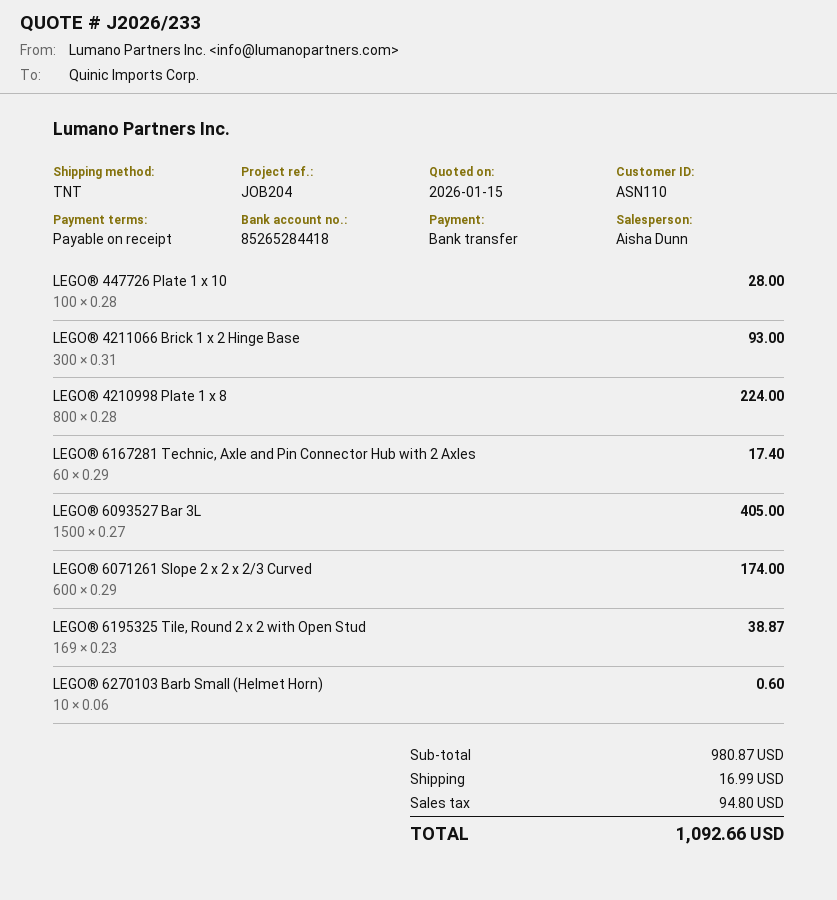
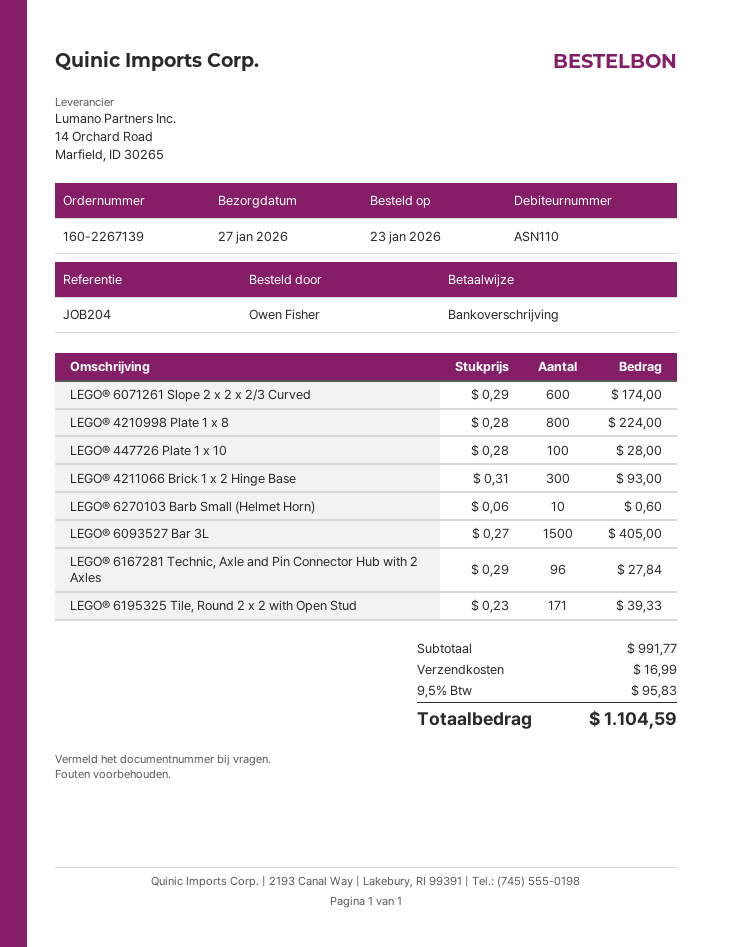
LEGO® 6167281 Technic, Axle and Pin Connector Hub with 2 Axles: 60 x 0.29 = 17.40 -> 96 x 0.29 = 27.84
LEGO® 6195325 Tile, Round 2 x 2 with Open Stud: 169 x 0.23 = 38.87 -> 171 x 0.23 = 39.33
subtotal: 980.87 -> 991.77
tax: 94.80 -> 95.83
total: 1092.66 -> 1104.59

